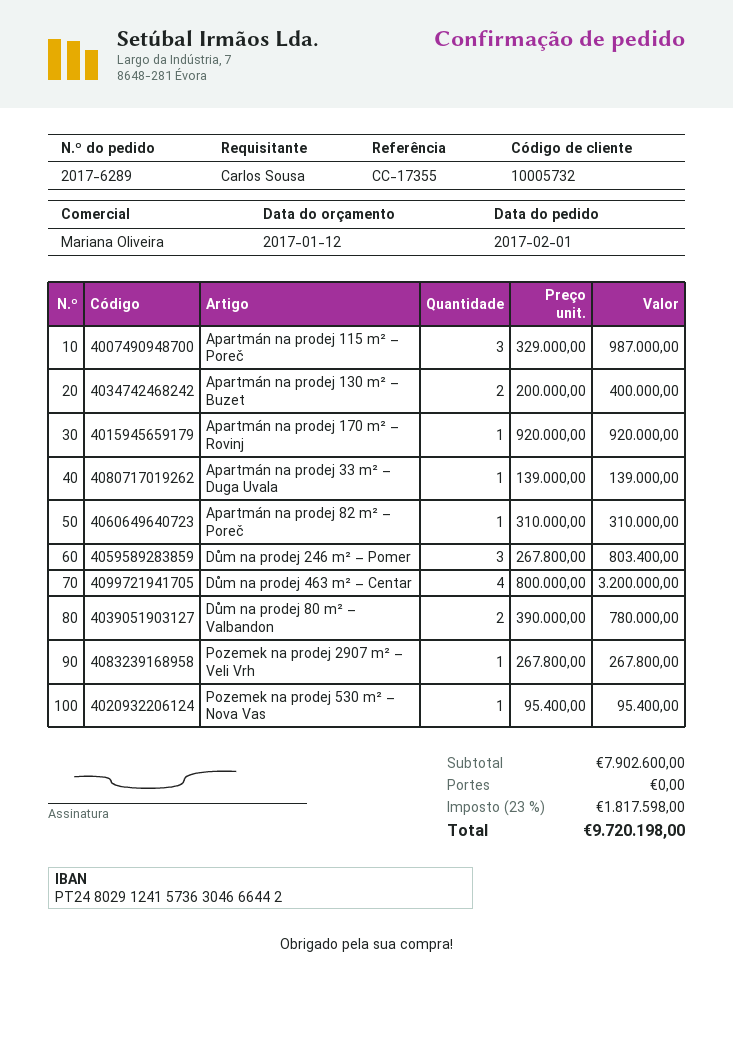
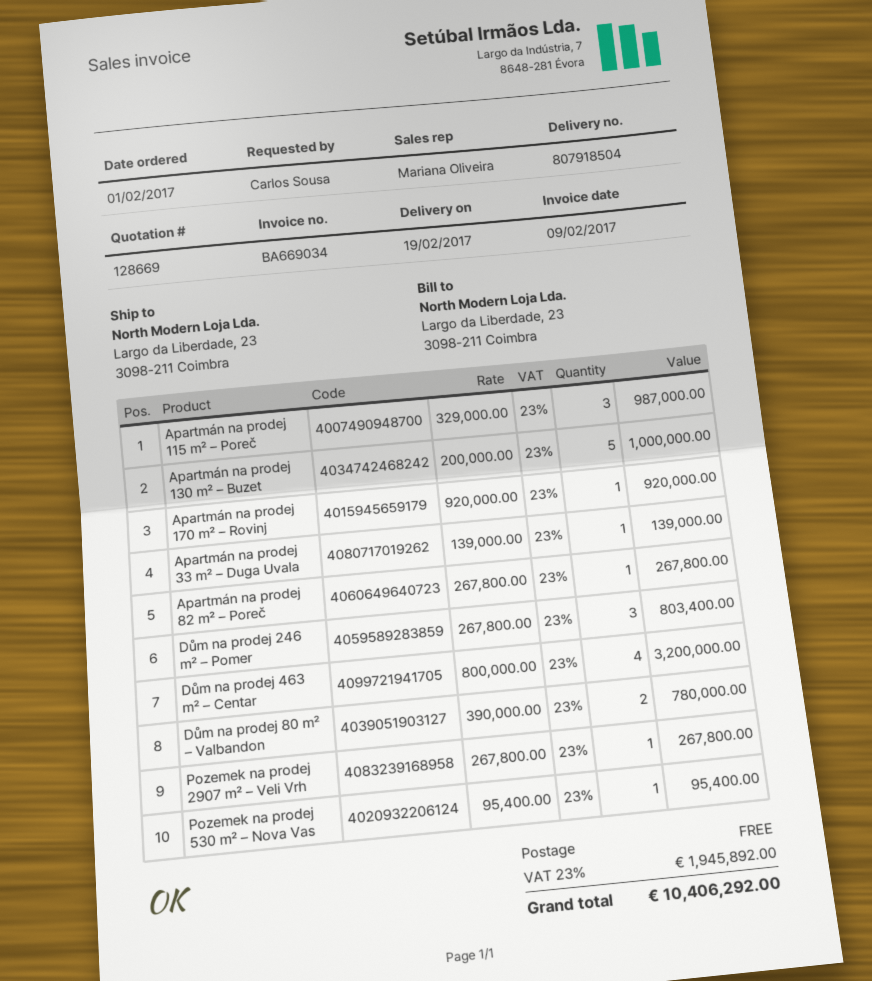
Apartmán na prodej 130 m² – Buzet: 2 x 200000.00 = 400000.00 -> 5 x 200000.00 = 1000000.00
Apartmán na prodej 82 m² – Poreč: 1 x 310000.00 = 310000.00 -> 1 x 267800.00 = 267800.00
tax: 23% = 1817598.00 -> 23% = 1945892.00
total: 9720198.00 -> 10406292.00

